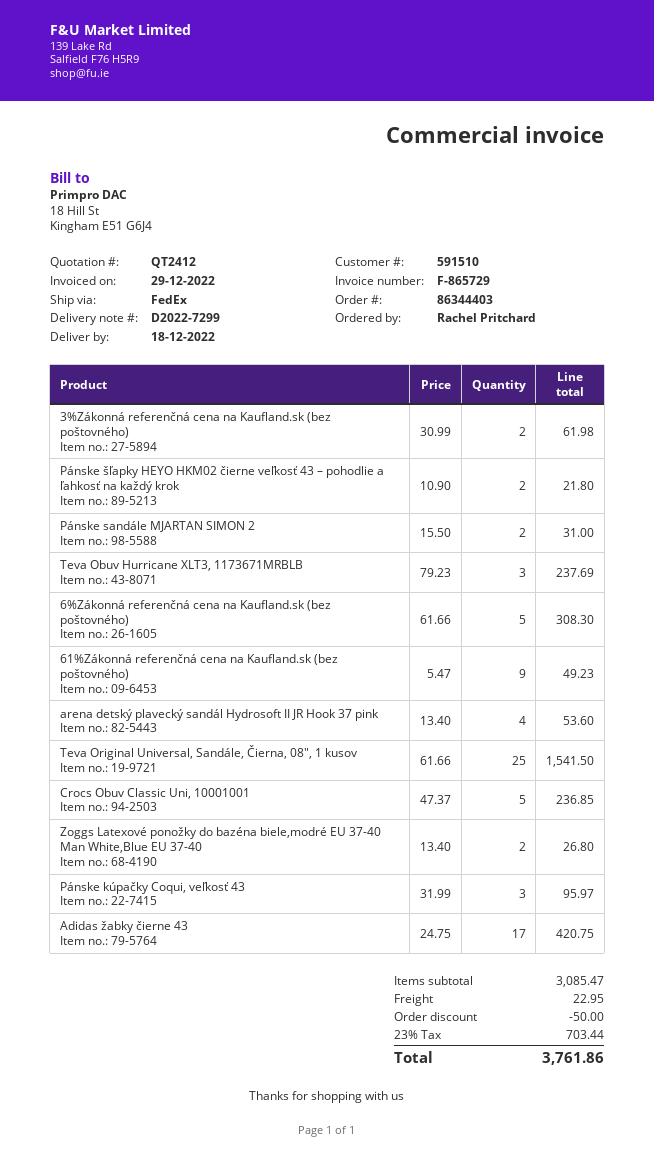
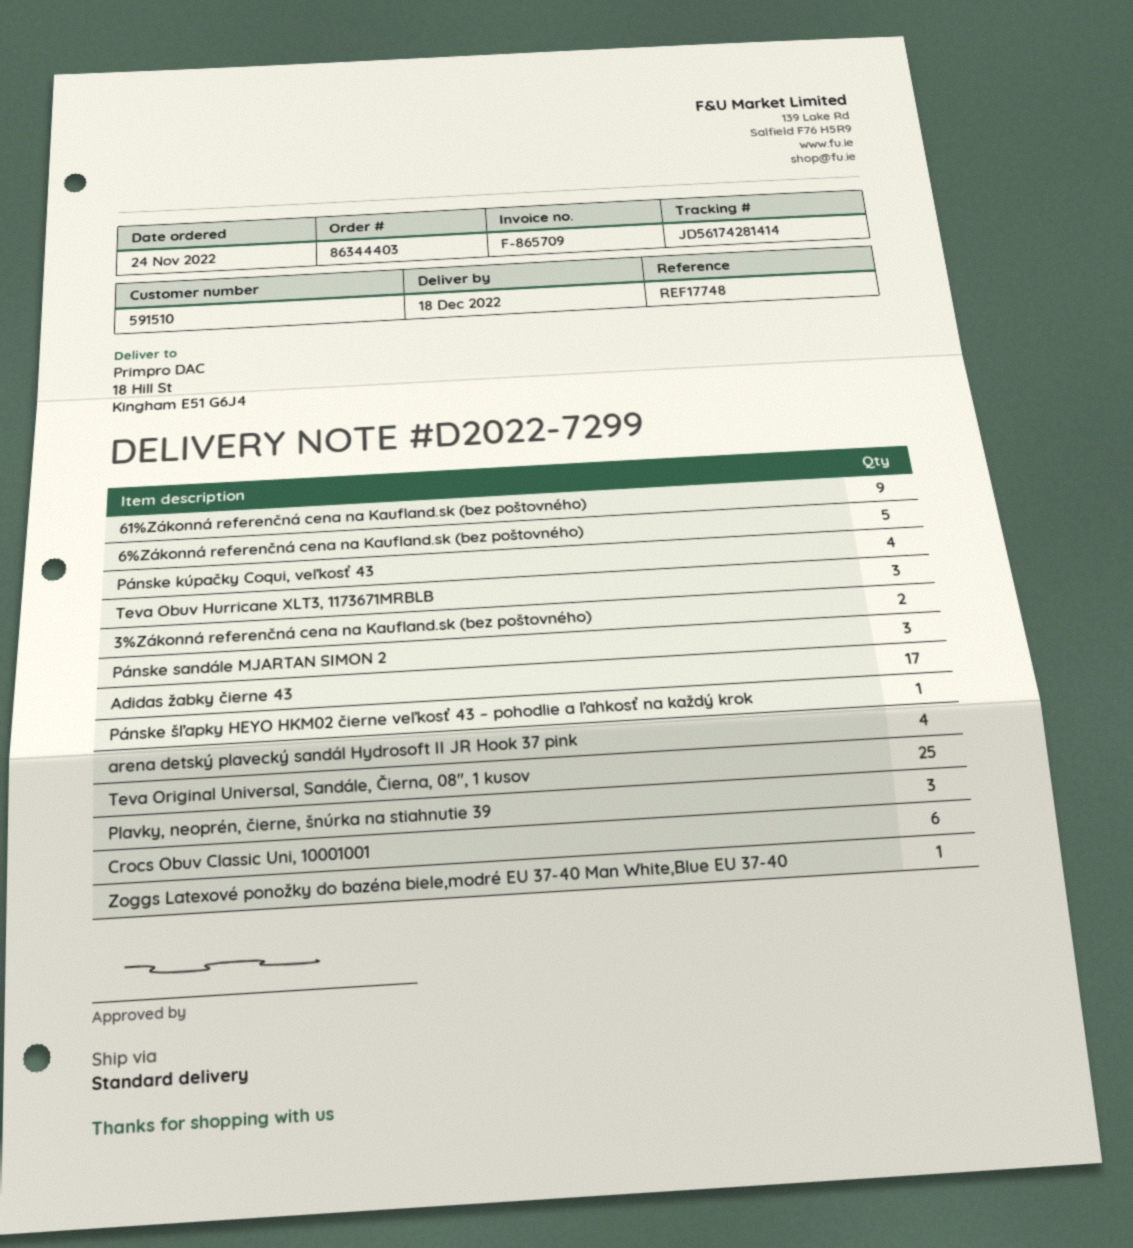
invoice number: F-865729 -> F-865709
shipping method: FedEx -> standard
Pánske šľapky HEYO HKM02 čierne veľkosť 43 – pohodlie a ľahkosť na každý krok: 2 -> 1
Pánske sandále MJARTAN SIMON 2: 2 -> 3
Crocs Obuv Classic Uni, 10001001: 5 -> 6
Zoggs Latexové ponožky do bazéna biele,modré EU 37-40 Man White,Blue EU 37-40: 2 -> 1
Pánske kúpačky Coqui, veľkosť 43: 3 -> 4
Plavky, neoprén, čierne, šnúrka na stiahnutie 39: none -> 3

